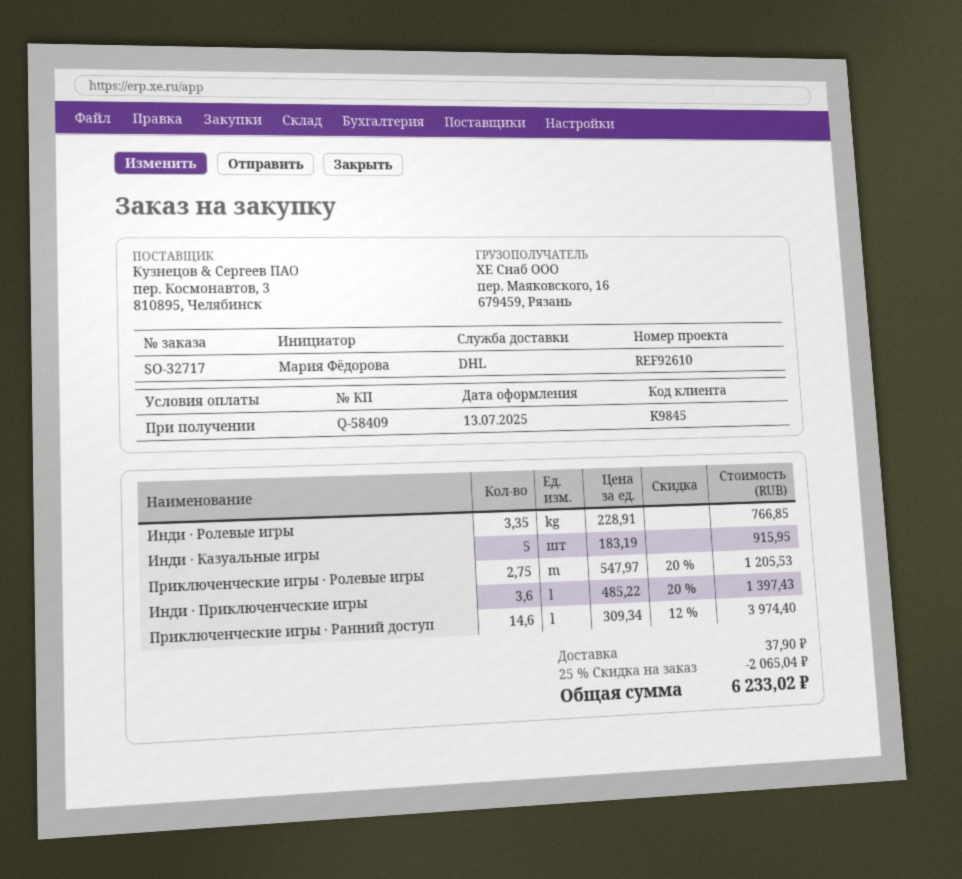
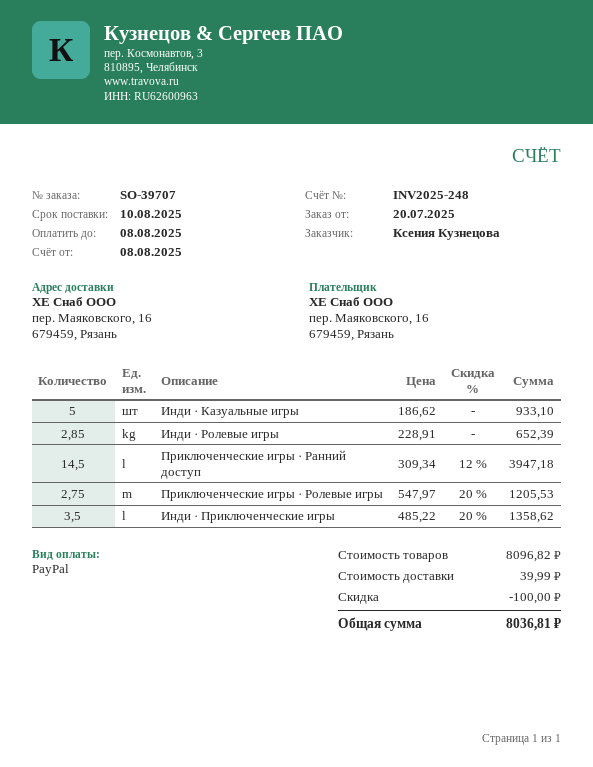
order number: SO-32717 -> SO-39707
order date: 2025-07-13 -> 2025-07-20
ordered by: Мария Фёдорова -> Ксения Кузнецова
Инди · Ролевые игры: 3.35 x 228.91 = 766.85 -> 2.85 x 228.91 = 652.39
Инди · Казуальные игры: 5 x 183.19 = 915.95 -> 5 x 186.62 = 933.10
Инди · Приключенческие игры: 3.6 x 485.22 - 20% = 1397.43 -> 3.5 x 485.22 - 20% = 1358.62
Приключенческие игры · Ранний доступ: 14.6 x 309.34 - 12% = 3974.40 -> 14.5 x 309.34 - 12% = 3947.18
discount: 2065.04 -> 100.00
shipping: 37.90 -> 39.99
total: 6233.02 -> 8036.81

